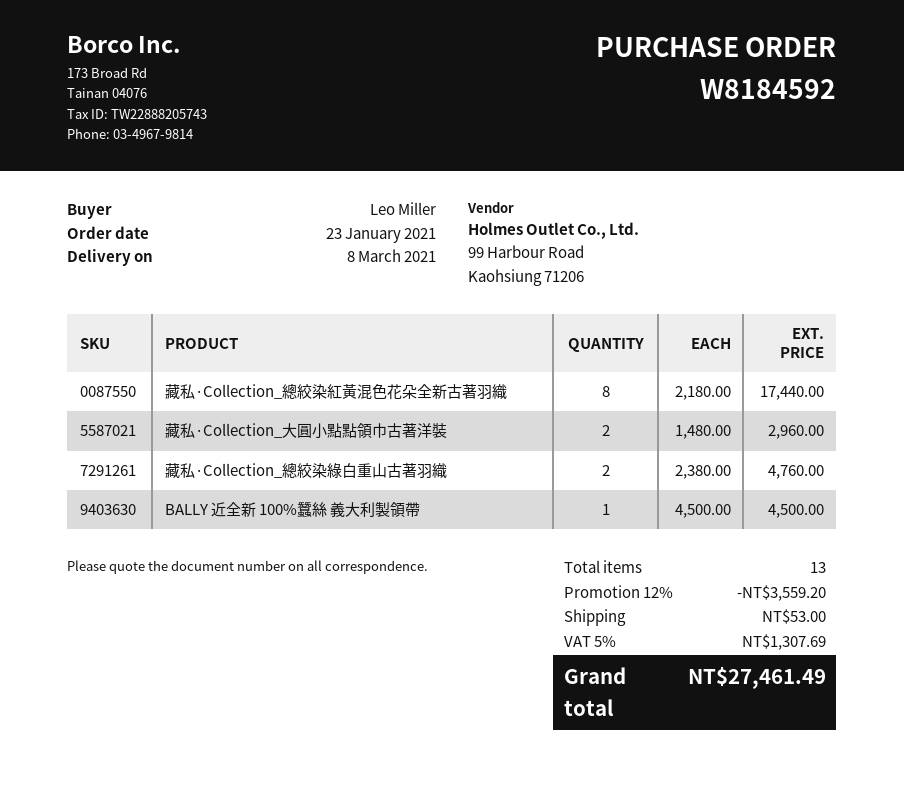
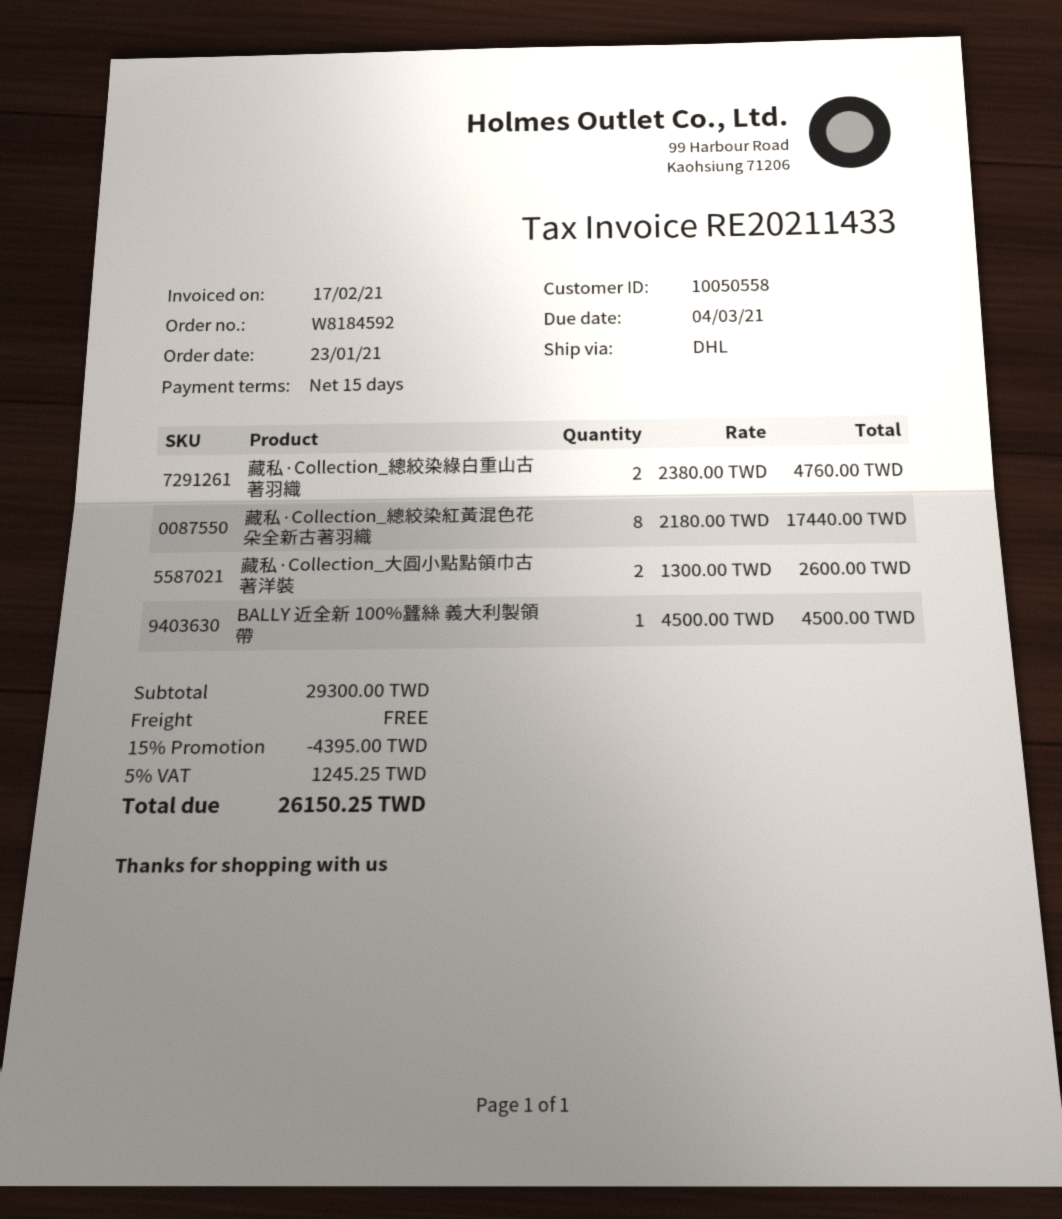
藏私·Collection_大圓小點點領巾古著洋裝: 2 x 1480.00 = 2960.00 -> 2 x 1300.00 = 2600.00
discount: 12% = 3559.20 -> 15% = 4395.00
shipping: 53.00 -> 0.00
tax: 5% = 1307.69 -> 5% = 1245.25
total: 27461.49 -> 26150.25

